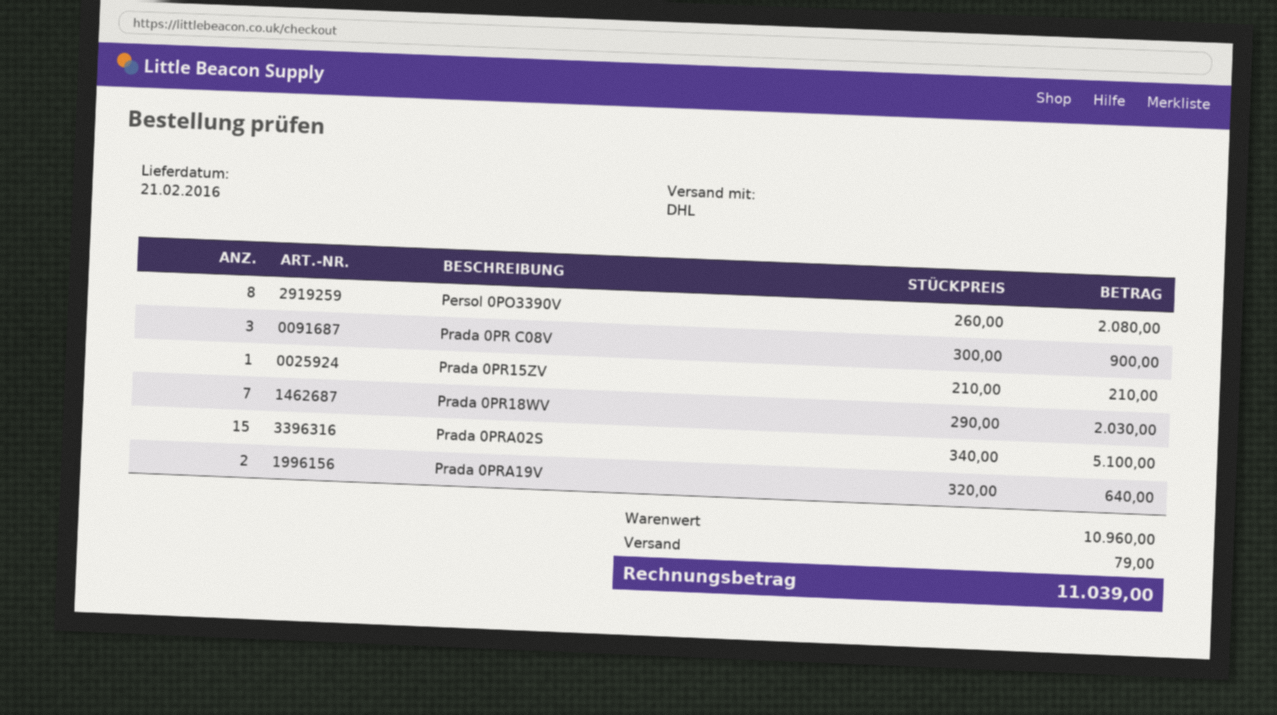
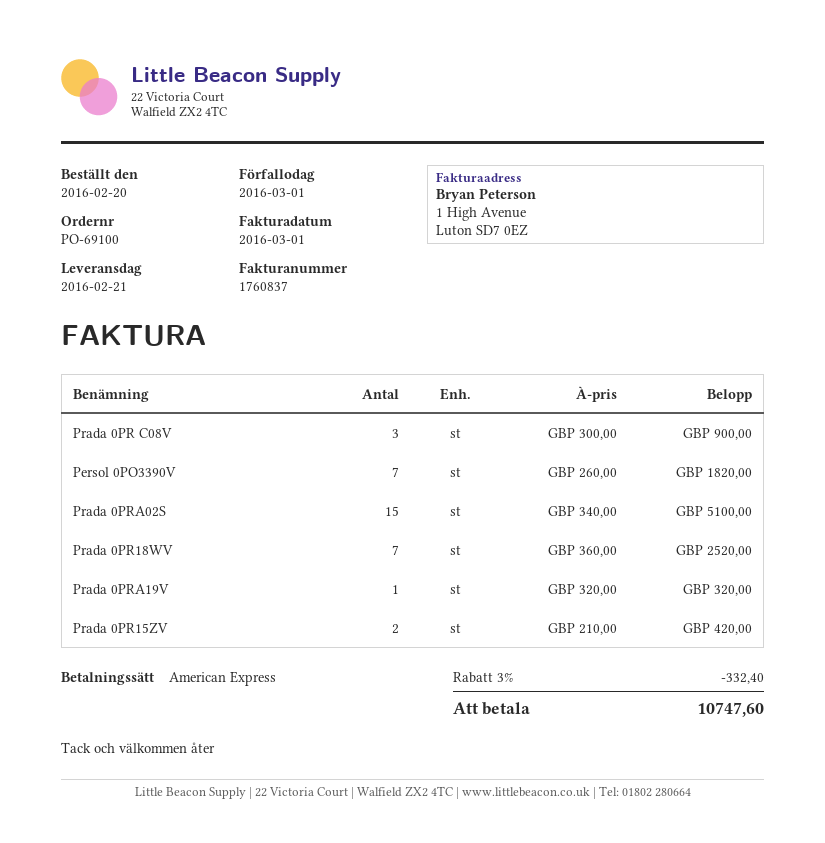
Persol 0PO3390V: 8 x 260.00 = 2080.00 -> 7 x 260.00 = 1820.00
Prada 0PR15ZV: 1 x 210.00 = 210.00 -> 2 x 210.00 = 420.00
Prada 0PR18WV: 7 x 290.00 = 2030.00 -> 7 x 360.00 = 2520.00
Prada 0PRA19V: 2 x 320.00 = 640.00 -> 1 x 320.00 = 320.00
discount: none -> 3% = 332.40
shipping: 79.00 -> none
total: 11039.00 -> 10747.60

